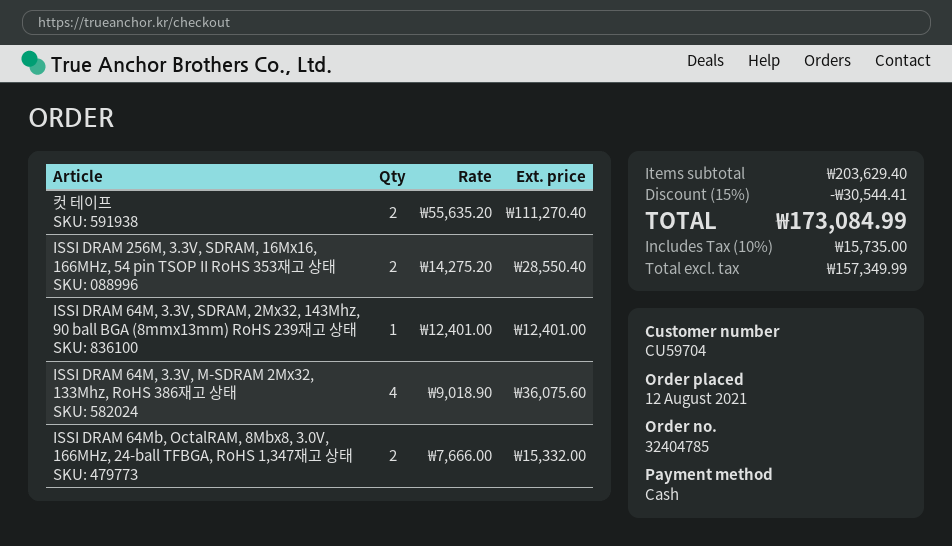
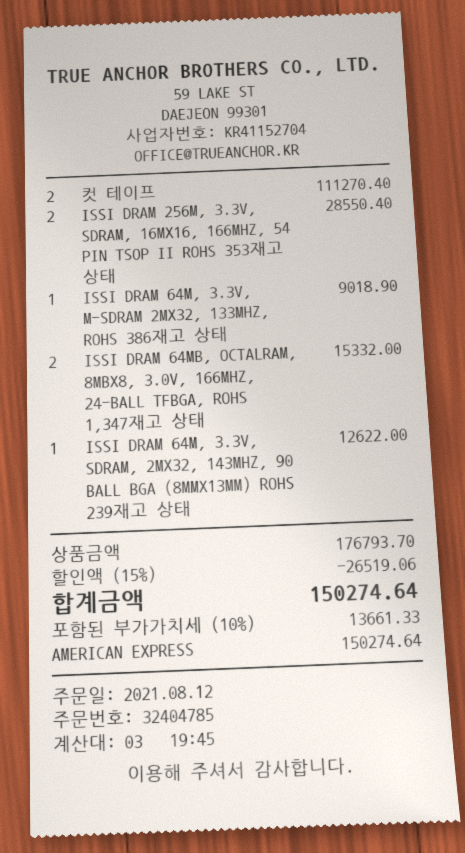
payment method: cash -> American Express
ISSI DRAM 64M, 3.3V, SDRAM, 2Mx32, 143Mhz, 90 ball BGA (8mmx13mm) RoHS 239재고 상태: 1 for 12401.00 -> 1 for 12622.00
ISSI DRAM 64M, 3.3V, M-SDRAM 2Mx32, 133Mhz, RoHS 386재고 상태: 4 for 36075.60 -> 1 for 9018.90
subtotal: 203629.40 -> 176793.70
discount: 15% = 30544.41 -> 15% = 26519.06
tax: 10% = 15735.00 -> 10% = 13661.33
total: 173084.99 -> 150274.64

